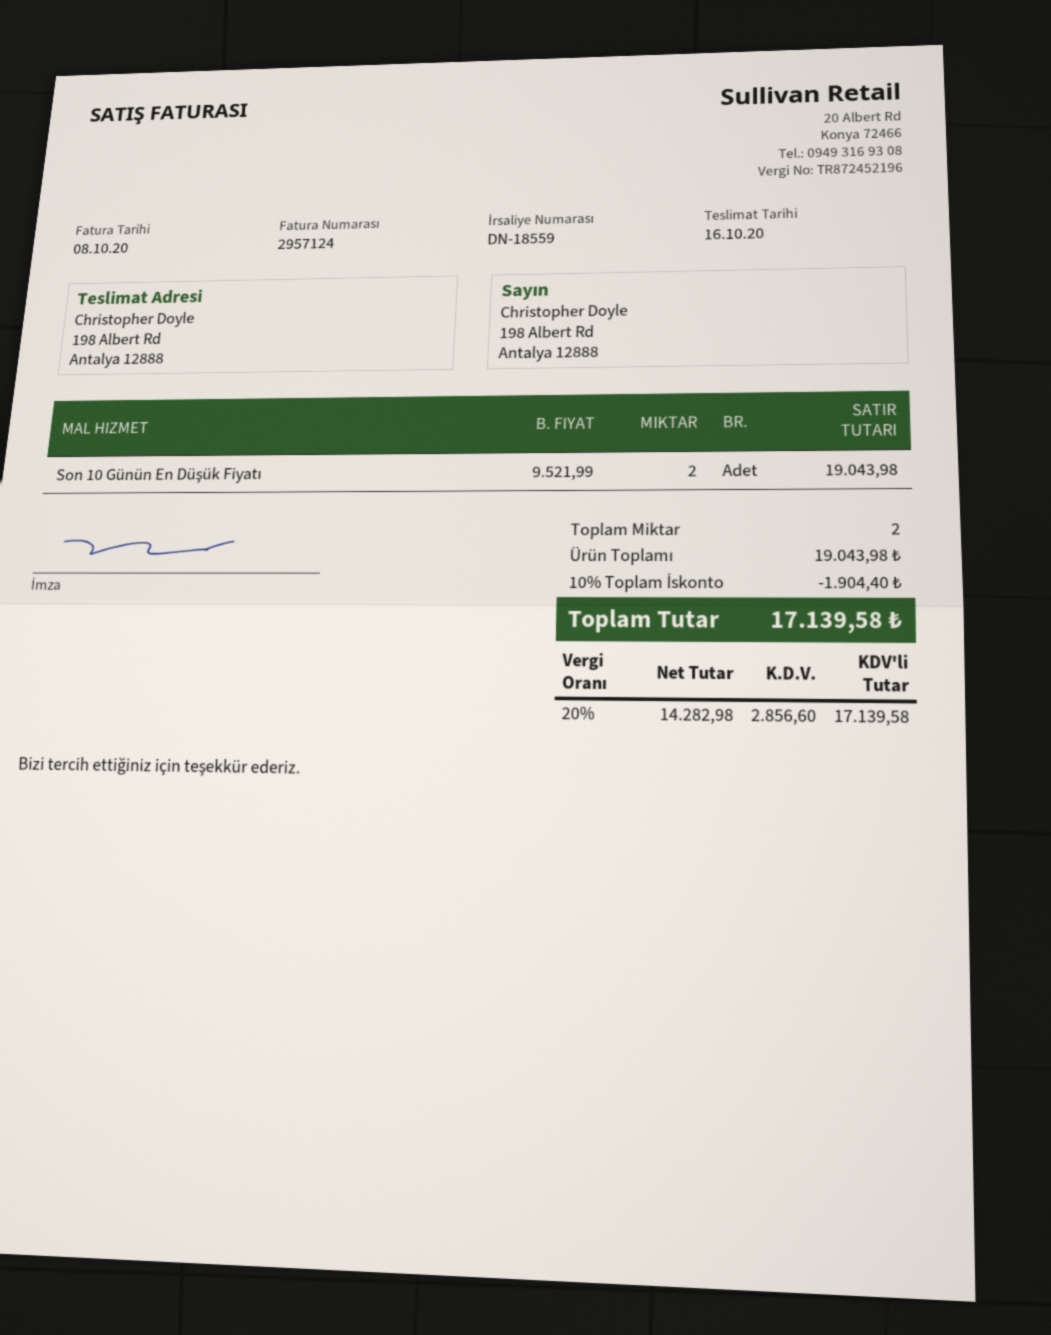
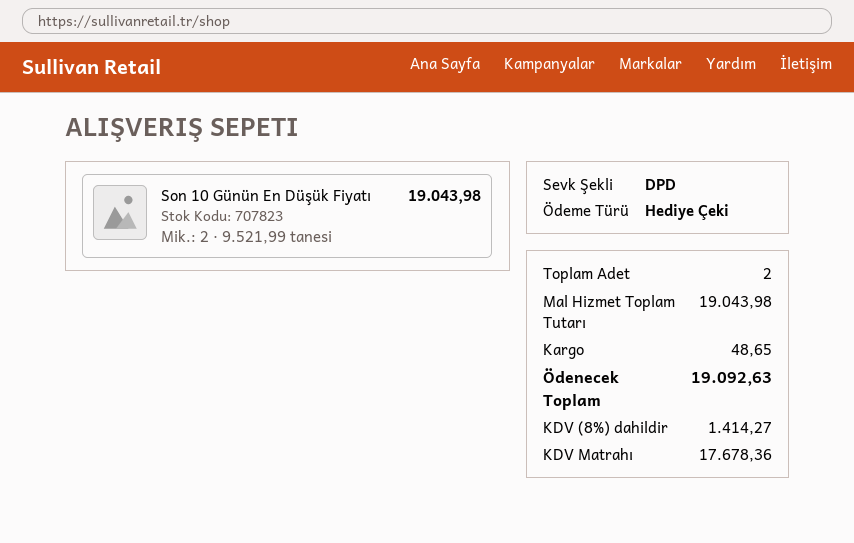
discount: 10% = 1904.40 -> none
shipping: none -> 48.65
net: 14282.98 -> 17678.36
tax: 20% = 2856.60 -> 8% = 1414.27
total: 17139.58 -> 19092.63

